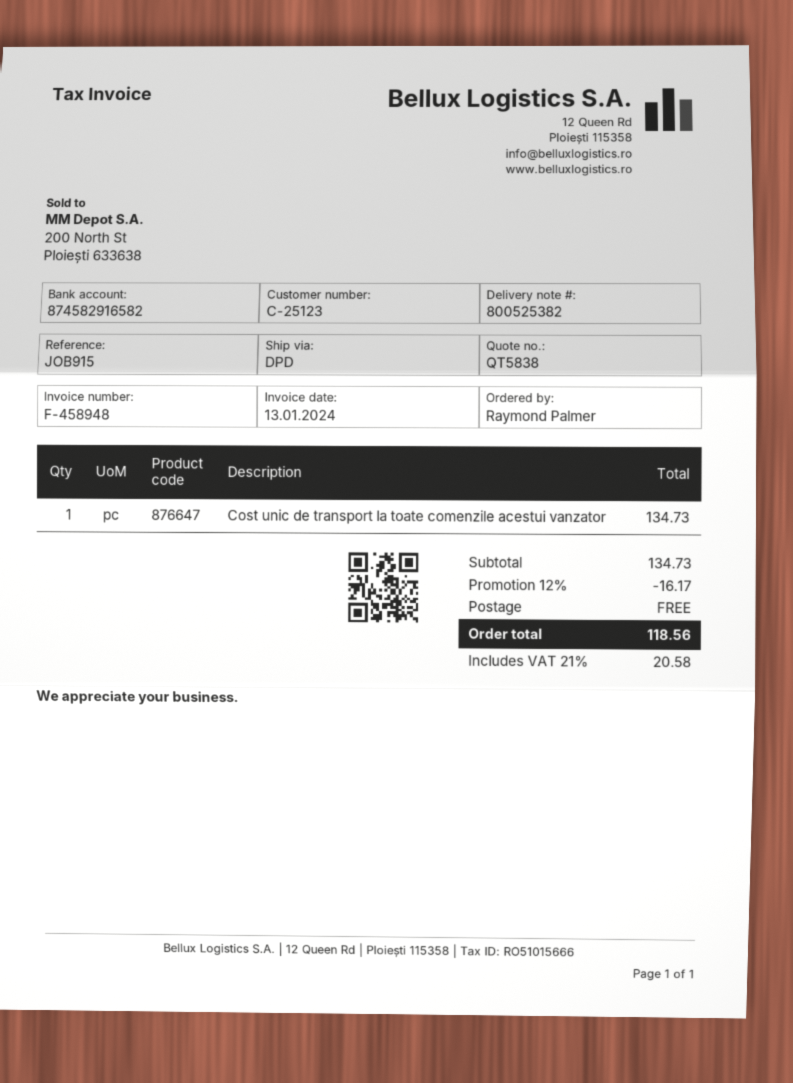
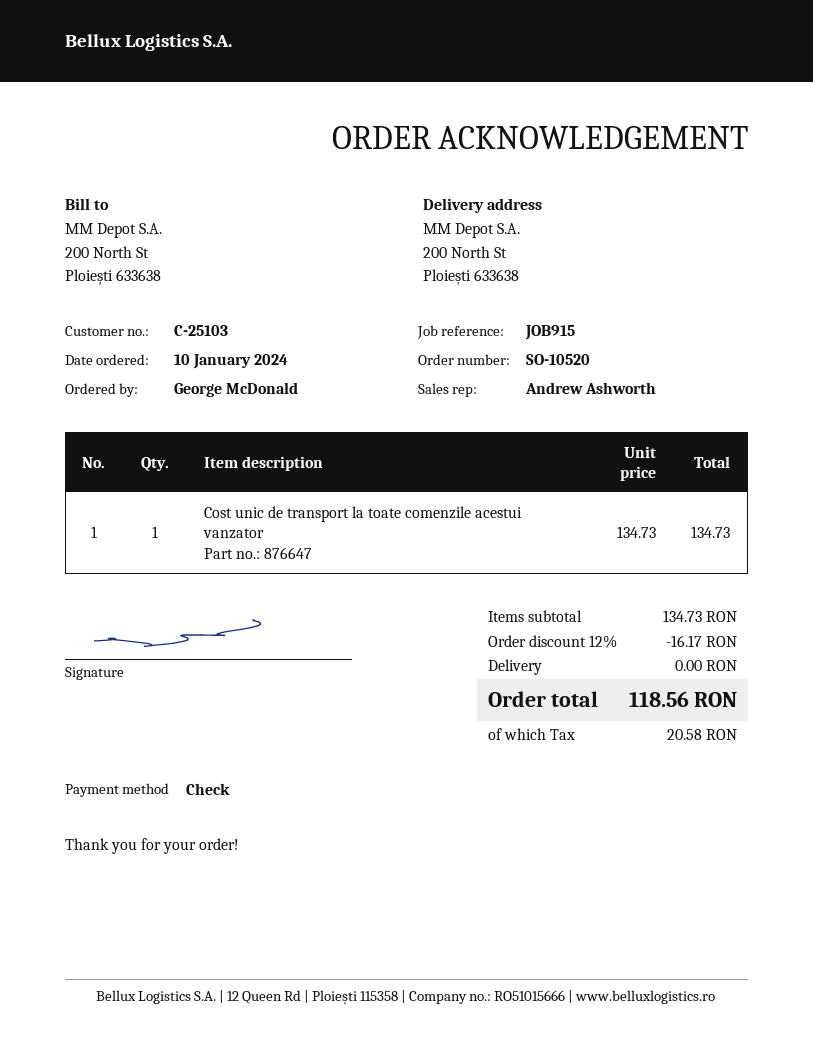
customer number: C-25123 -> C-25103
ordered by: Raymond Palmer -> George McDonald

